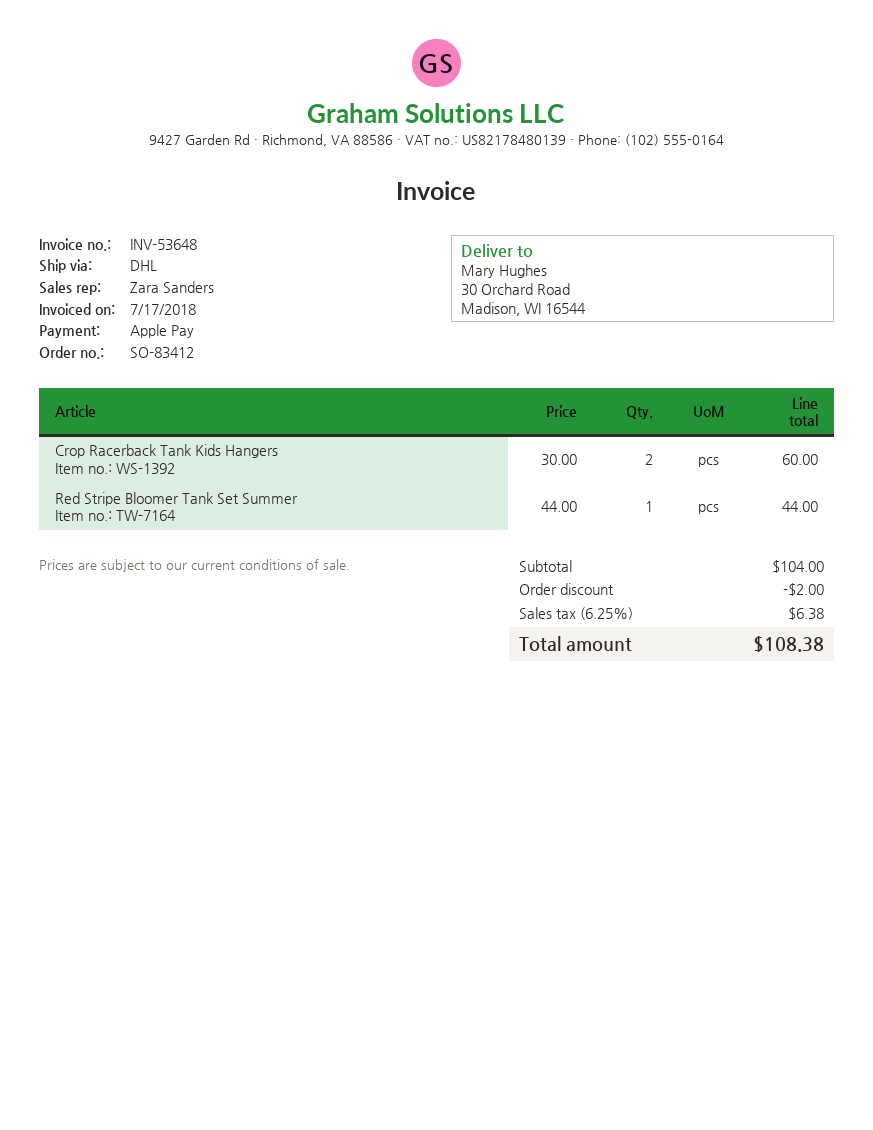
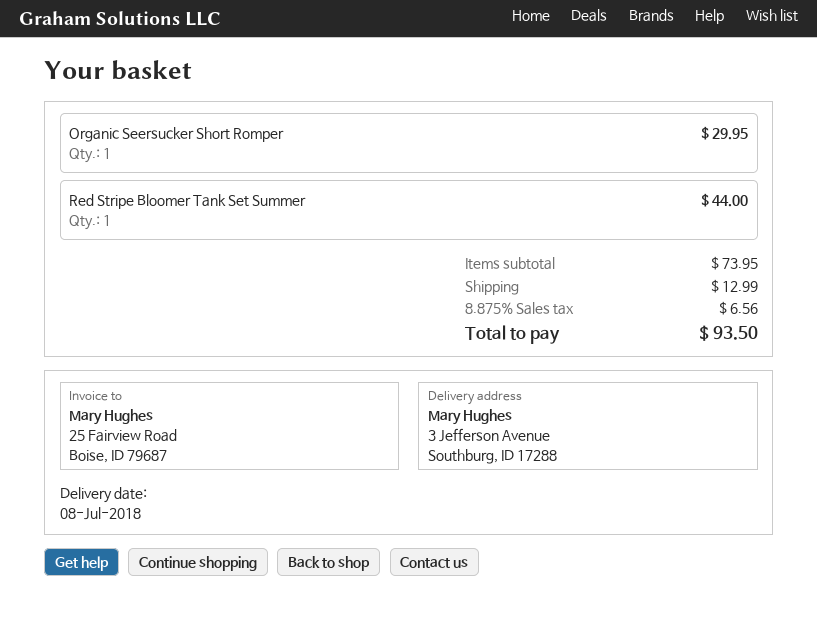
ship to: 30 Orchard Road, Madison, WI 16544 -> 3 Jefferson Avenue, Southburg, ID 17288
Crop Racerback Tank Kids Hangers: 2 for 60.00 -> none
Organic Seersucker Short Romper: none -> 1 for 29.95
subtotal: 104.00 -> 73.95
discount: 2.00 -> none
shipping: none -> 12.99
tax: 6.25% = 6.38 -> 8.875% = 6.56
total: 108.38 -> 93.50

